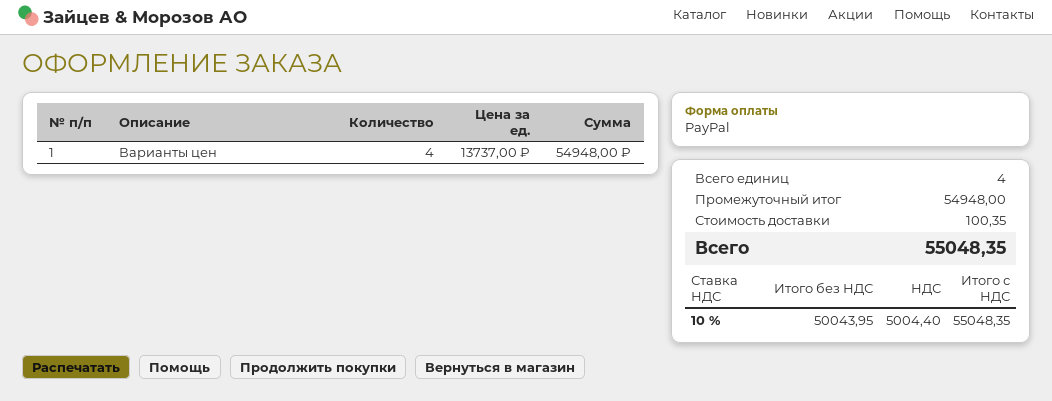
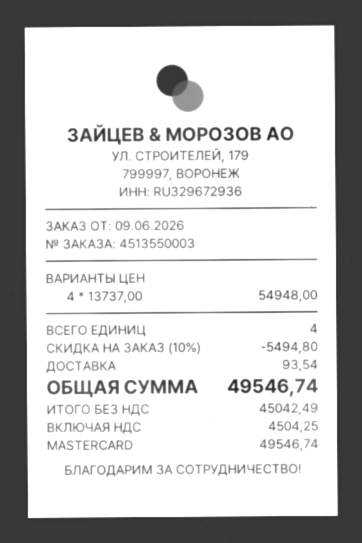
payment method: PayPal -> Mastercard
discount: none -> 10% = 5494.80
shipping: 100.35 -> 93.54
net: 50043.95 -> 45042.49
tax: 5004.40 -> 4504.25
total: 55048.35 -> 49546.74

